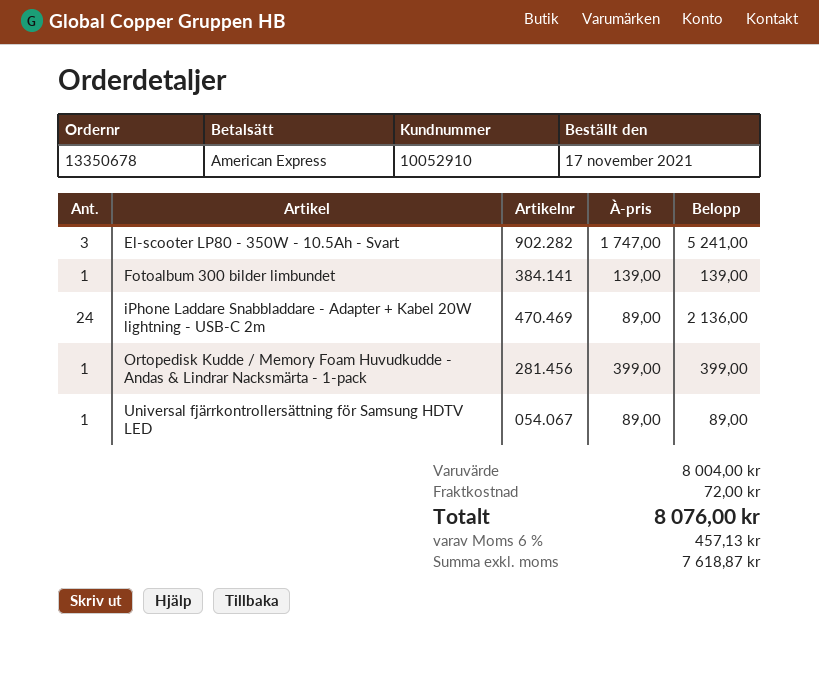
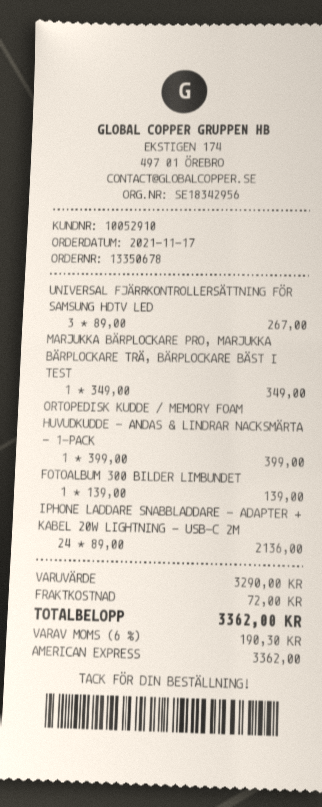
El-scooter LP80 - 350W - 10.5Ah - Svart: 3 x 1747.00 = 5241.00 -> none
Universal fjärrkontrollersättning för Samsung HDTV LED: 1 x 89.00 = 89.00 -> 3 x 89.00 = 267.00
MARJUKKA BÄRPLOCKARE PRO, MARJUKKA BÄRPLOCKARE TRÄ, BÄRPLOCKARE BÄST I TEST: none -> 1 x 349.00 = 349.00
subtotal: 8004.00 -> 3290.00
tax: 6% = 457.13 -> 6% = 190.30
total: 8076.00 -> 3362.00

